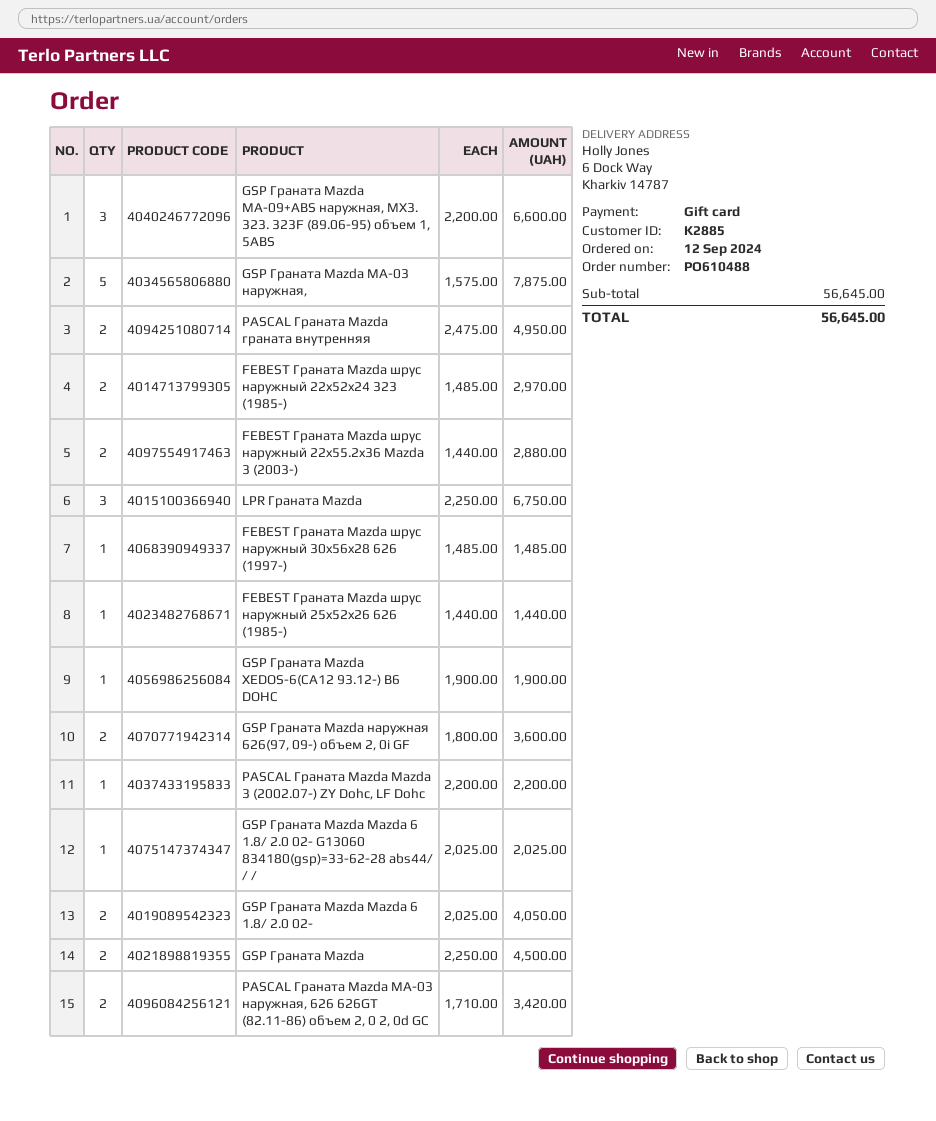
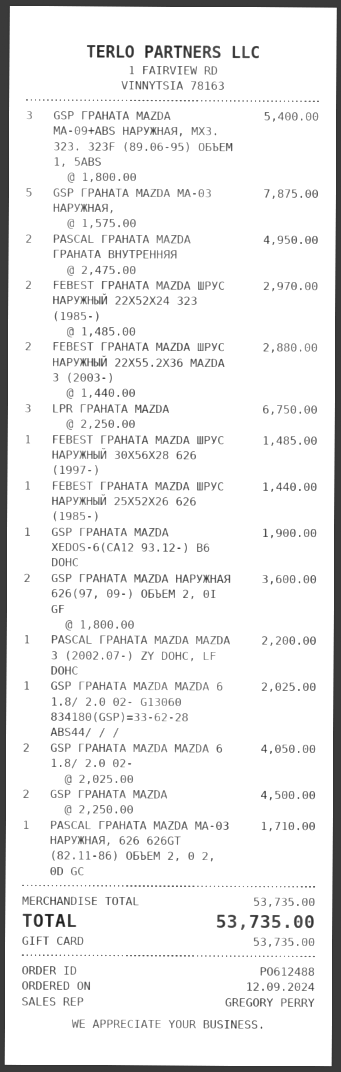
order number: PO610488 -> PO612488
GSP Граната Mazda MA-09+ABS наружная, MX3. 323. 323F (89.06-95) объем 1, 5ABS: 3 x 2200.00 = 6600.00 -> 3 x 1800.00 = 5400.00
PASCAL Граната Mazda MA-03 наружная, 626 626GT (82.11-86) объем 2, 0 2, 0d GC: 2 x 1710.00 = 3420.00 -> 1 x 1710.00 = 1710.00
subtotal: 56645.00 -> 53735.00
total: 56645.00 -> 53735.00

